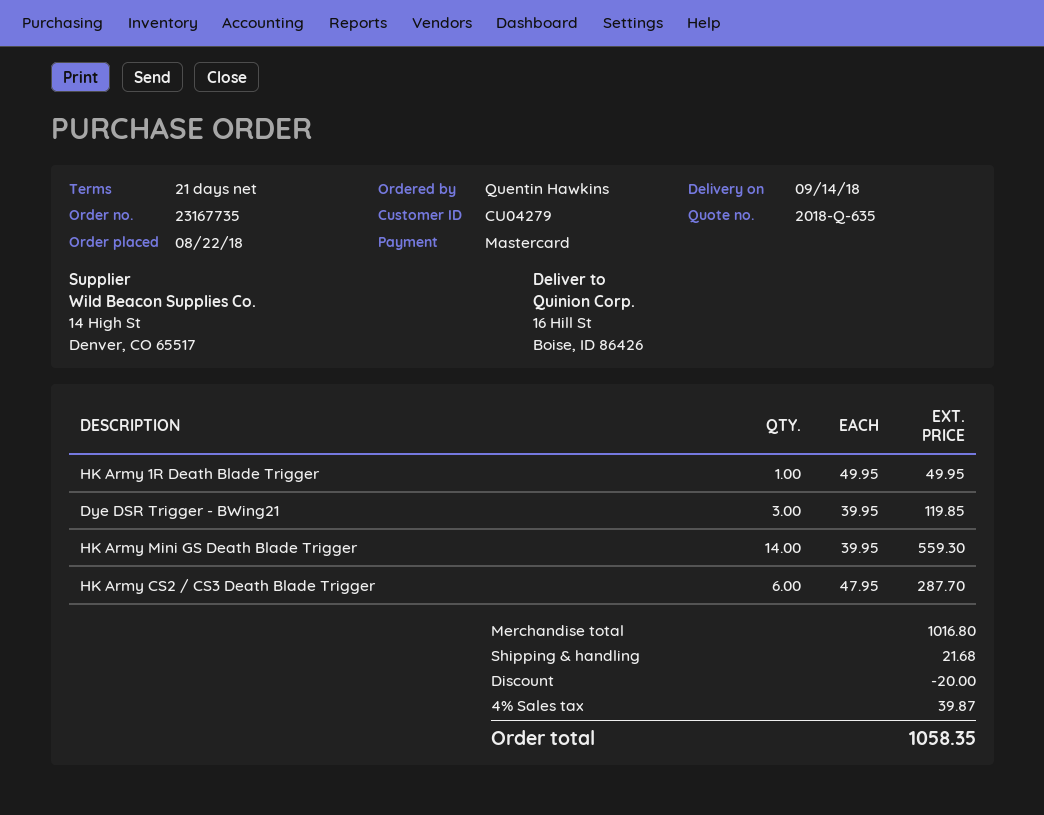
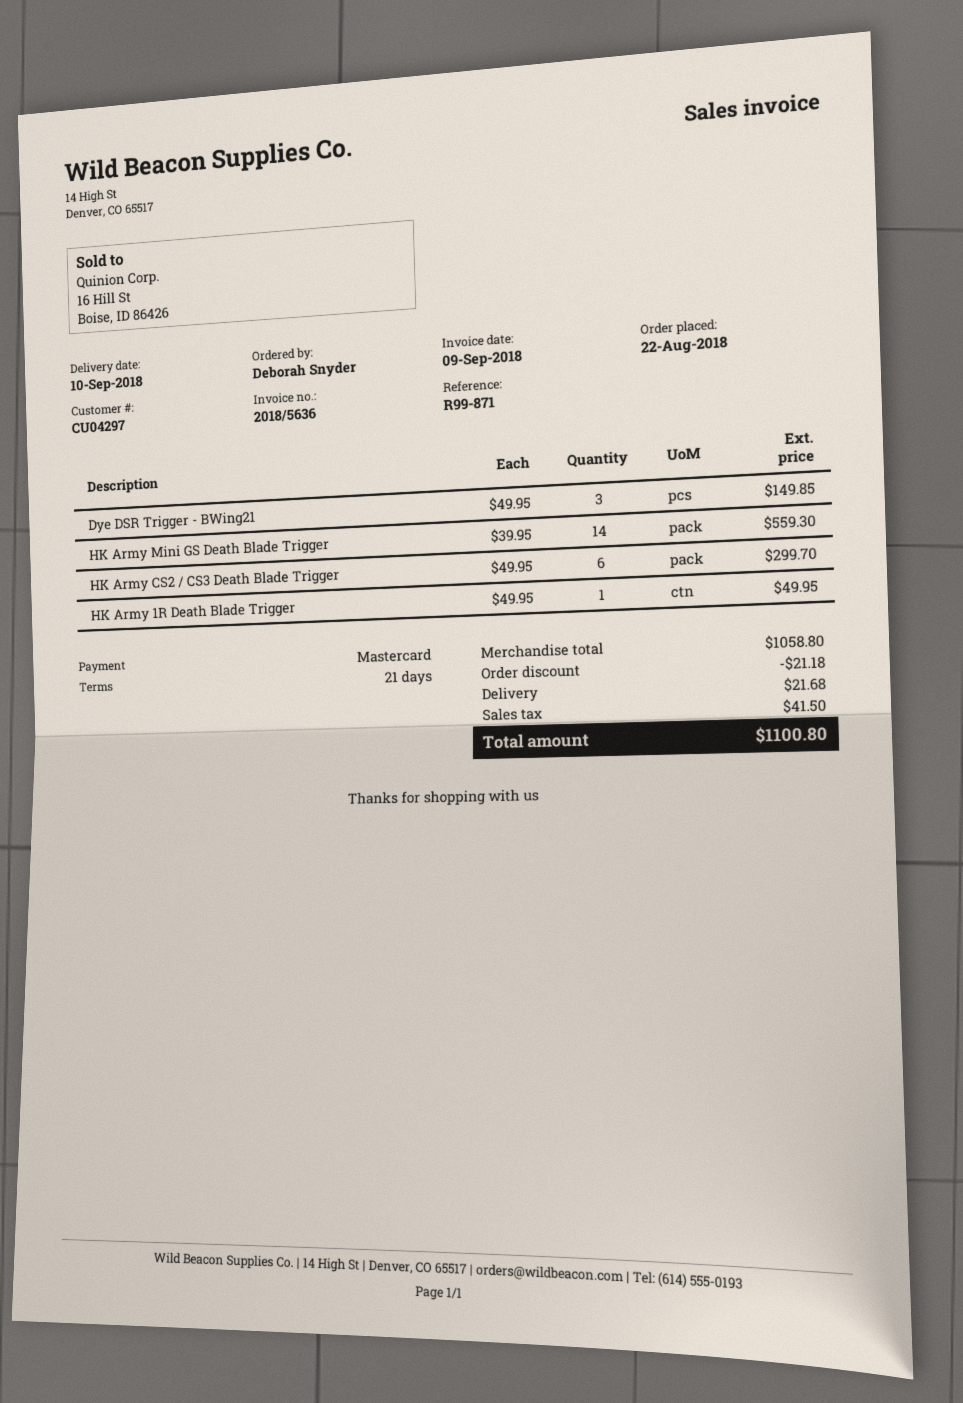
delivery date: 2018-09-14 -> 2018-09-10
customer number: CU04279 -> CU04297
ordered by: Quentin Hawkins -> Deborah Snyder
Dye DSR Trigger - BWing21: 3 x 39.95 = 119.85 -> 3 x 49.95 = 149.85
HK Army CS2 / CS3 Death Blade Trigger: 6 x 47.95 = 287.70 -> 6 x 49.95 = 299.70
subtotal: 1016.80 -> 1058.80
discount: 20.00 -> 21.18
tax: 39.87 -> 41.50
total: 1058.35 -> 1100.80

